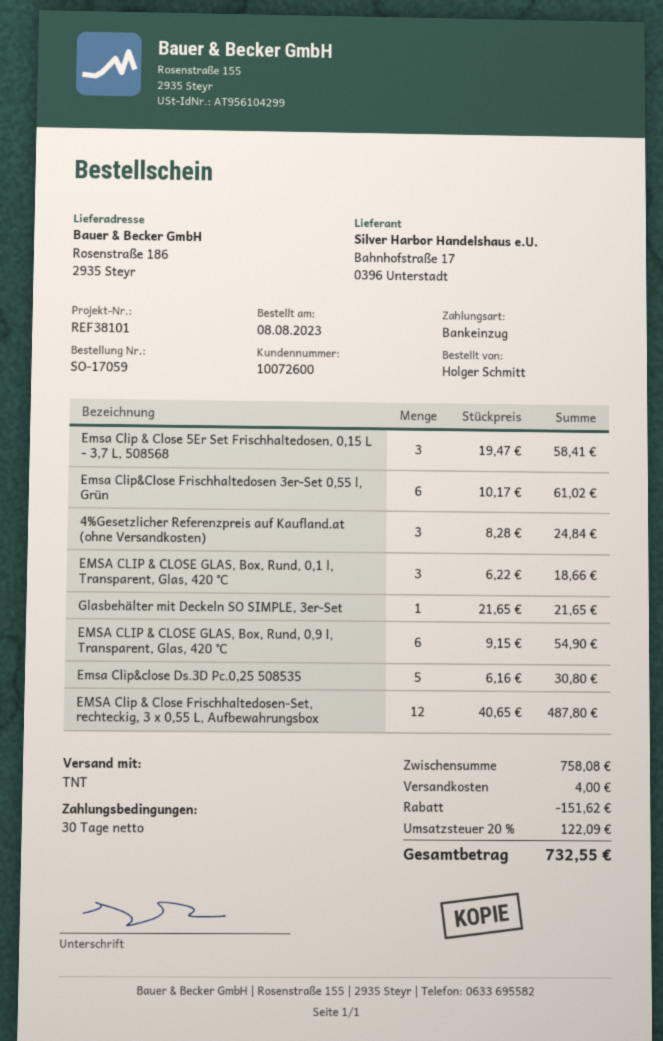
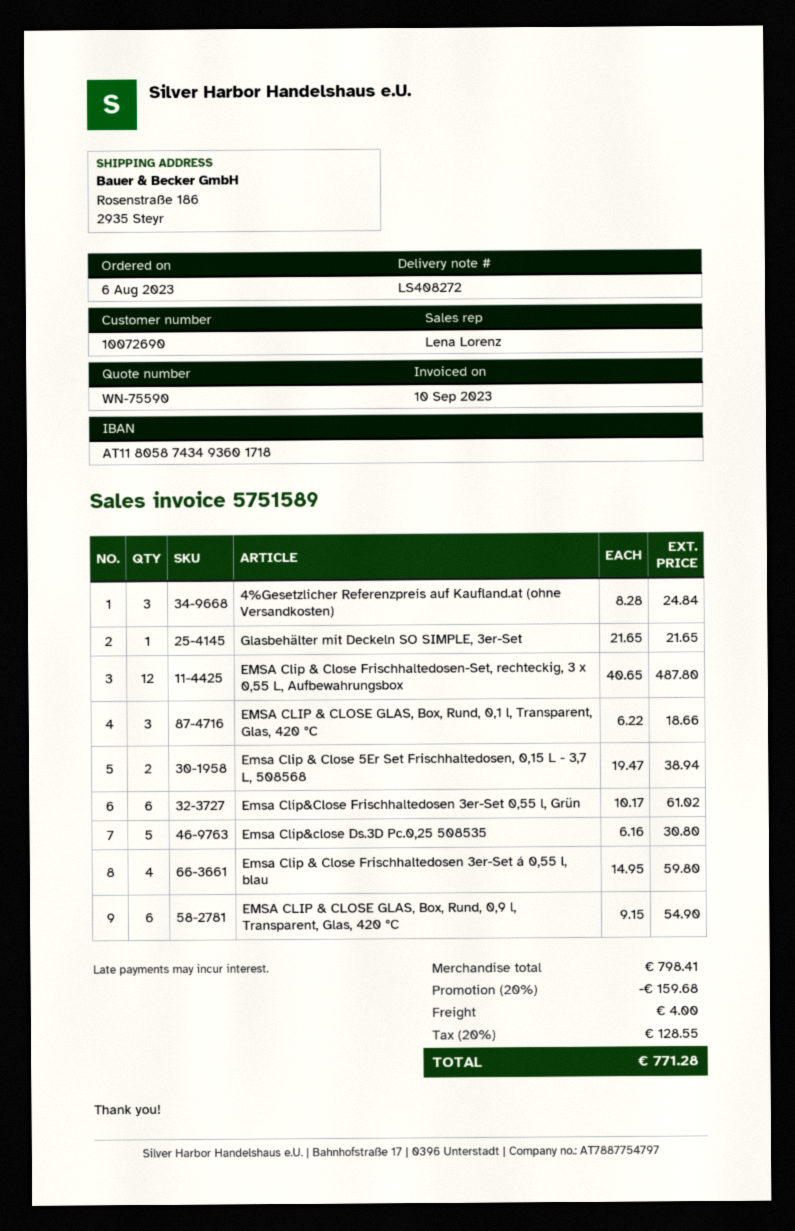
order date: 2023-08-08 -> 2023-08-06
customer number: 10072600 -> 10072690
Emsa Clip & Close 5Er Set Frischhaltedosen, 0,15 L - 3,7 L, 508568: 3 x 19.47 = 58.41 -> 2 x 19.47 = 38.94
Emsa Clip & Close Frischhaltedosen 3er-Set á 0,55 l, blau: none -> 4 x 14.95 = 59.80
subtotal: 758.08 -> 798.41
discount: 151.62 -> 159.68
tax: 20% = 122.09 -> 20% = 128.55
total: 732.55 -> 771.28

